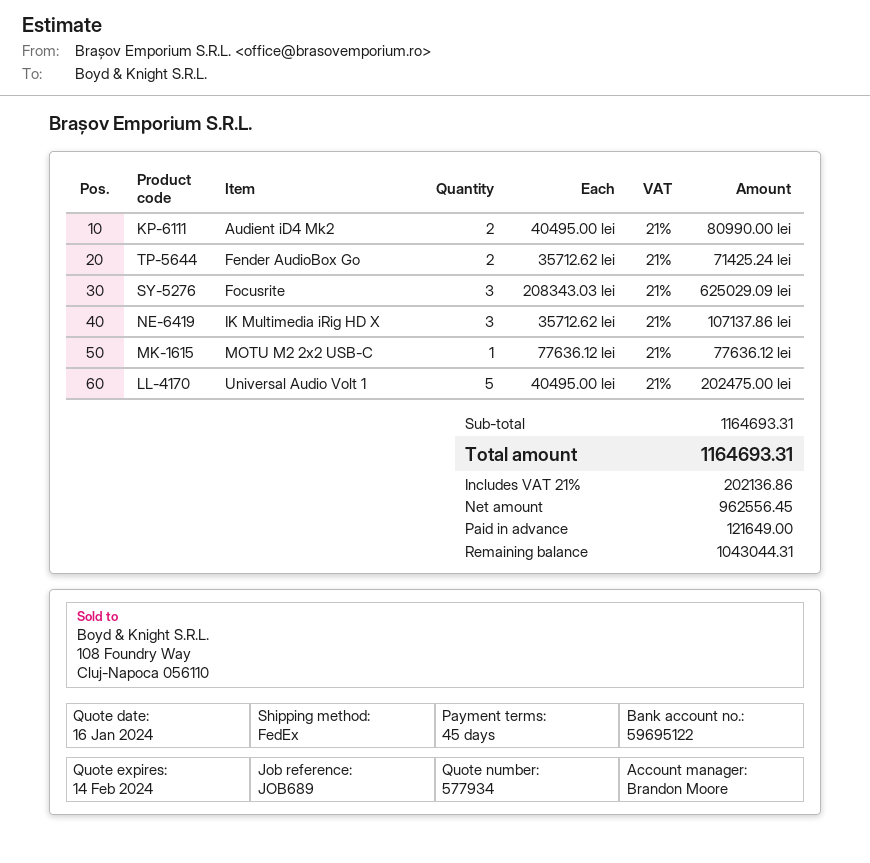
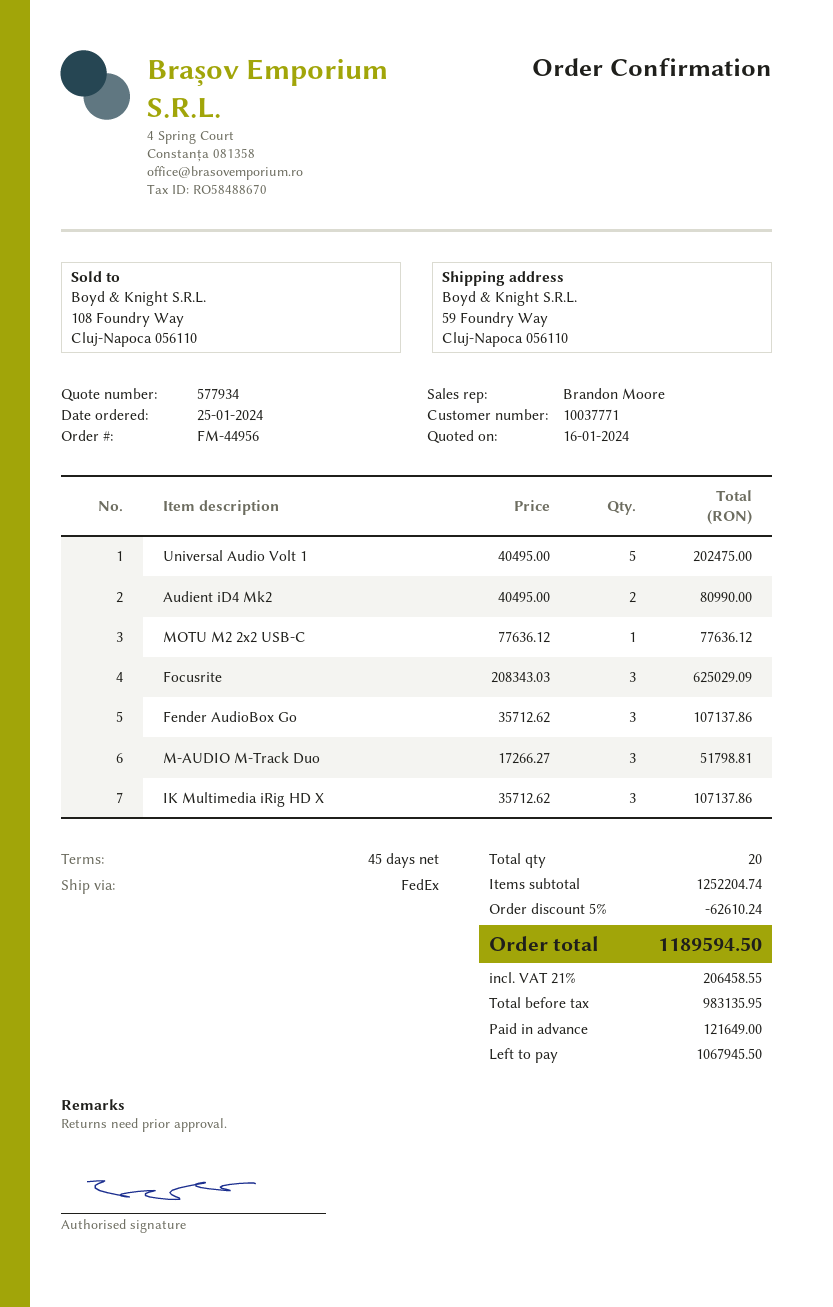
Fender AudioBox Go: 2 x 35712.62 = 71425.24 -> 3 x 35712.62 = 107137.86
M-AUDIO M-Track Duo: none -> 3 x 17266.27 = 51798.81
subtotal: 1164693.31 -> 1252204.74
discount: none -> 5% = 62610.24
net: 962556.45 -> 983135.95
tax: 21% = 202136.86 -> 21% = 206458.55
total: 1164693.31 -> 1189594.50
balance: 1043044.31 -> 1067945.50

